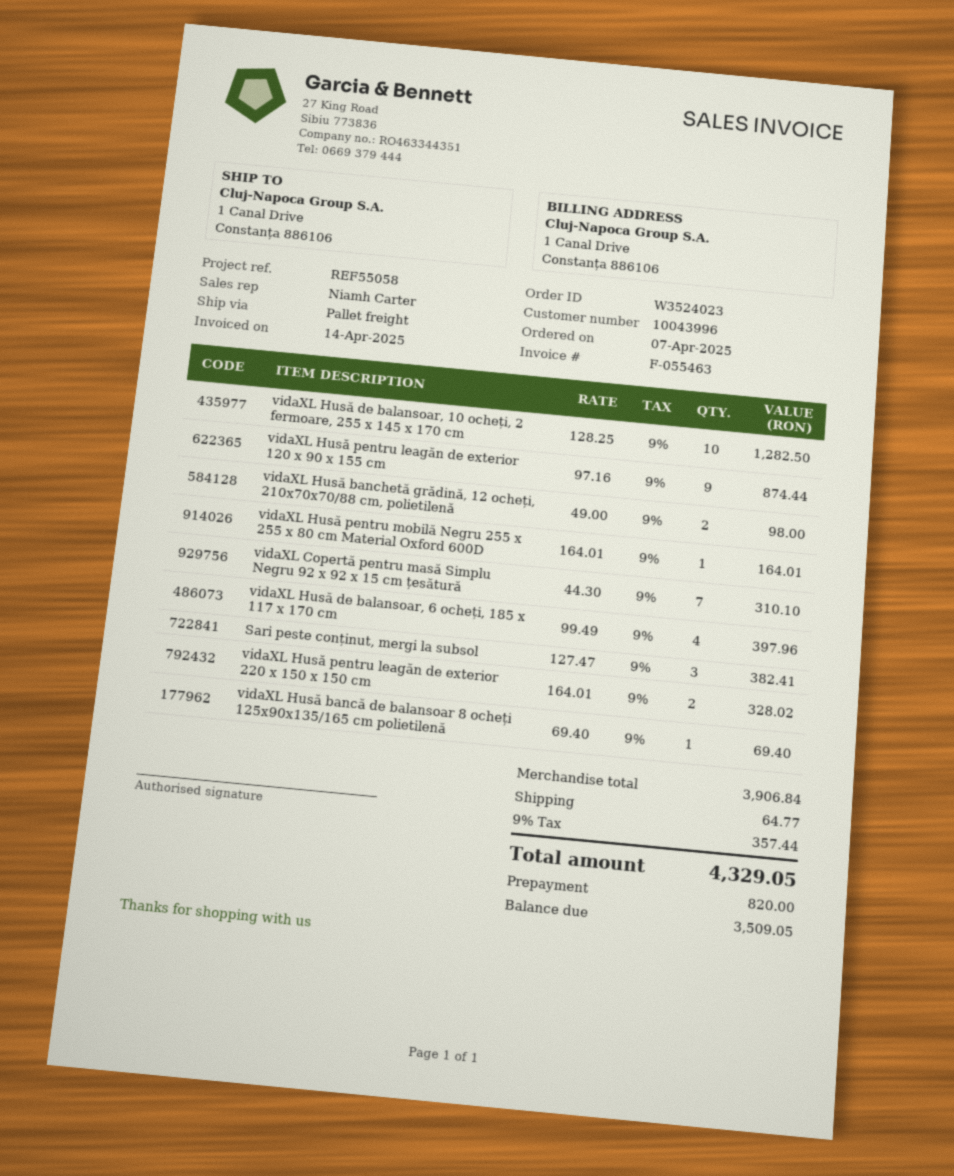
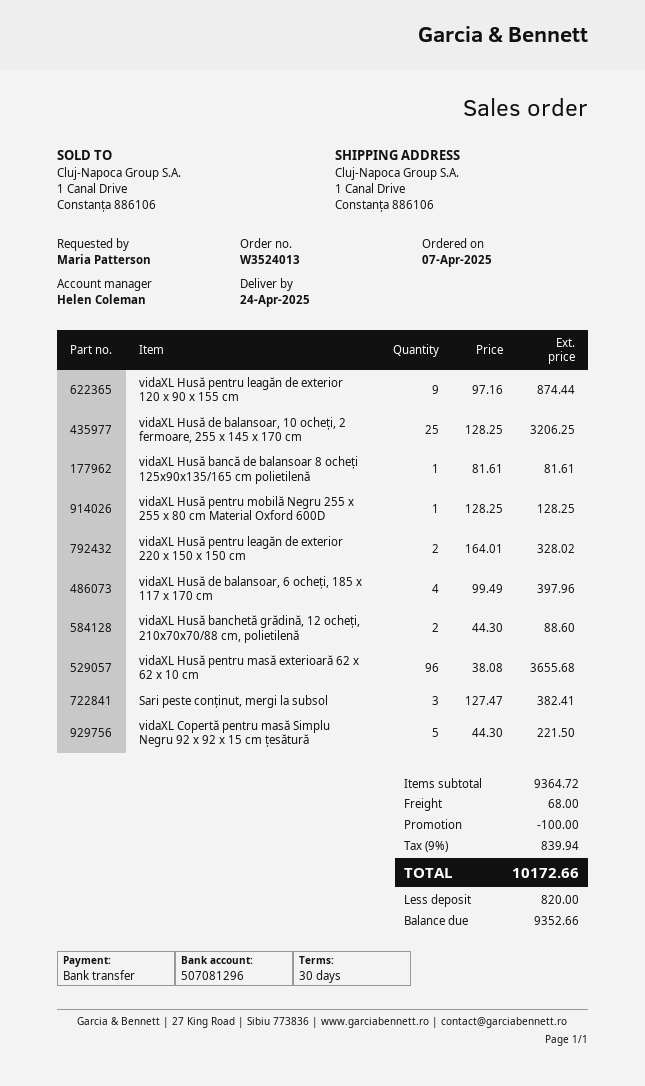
order number: W3524023 -> W3524013
sales rep: Niamh Carter -> Helen Coleman
vidaXL Husă de balansoar, 10 ocheți, 2 fermoare, 255 x 145 x 170 cm: 10 x 128.25 = 1282.50 -> 25 x 128.25 = 3206.25
vidaXL Husă banchetă grădină, 12 ocheți, 210x70x70/88 cm, polietilenă: 2 x 49.00 = 98.00 -> 2 x 44.30 = 88.60
vidaXL Husă pentru mobilă Negru 255 x 255 x 80 cm Material Oxford 600D: 1 x 164.01 = 164.01 -> 1 x 128.25 = 128.25
vidaXL Copertă pentru masă Simplu Negru 92 x 92 x 15 cm țesătură: 7 x 44.30 = 310.10 -> 5 x 44.30 = 221.50
vidaXL Husă bancă de balansoar 8 ocheți 125x90x135/165 cm polietilenă: 1 x 69.40 = 69.40 -> 1 x 81.61 = 81.61
vidaXL Husă pentru masă exterioară 62 x 62 x 10 cm: none -> 96 x 38.08 = 3655.68
subtotal: 3906.84 -> 9364.72
discount: none -> 100.00
shipping: 64.77 -> 68.00
tax: 9% = 357.44 -> 9% = 839.94
total: 4329.05 -> 10172.66
balance: 3509.05 -> 9352.66

